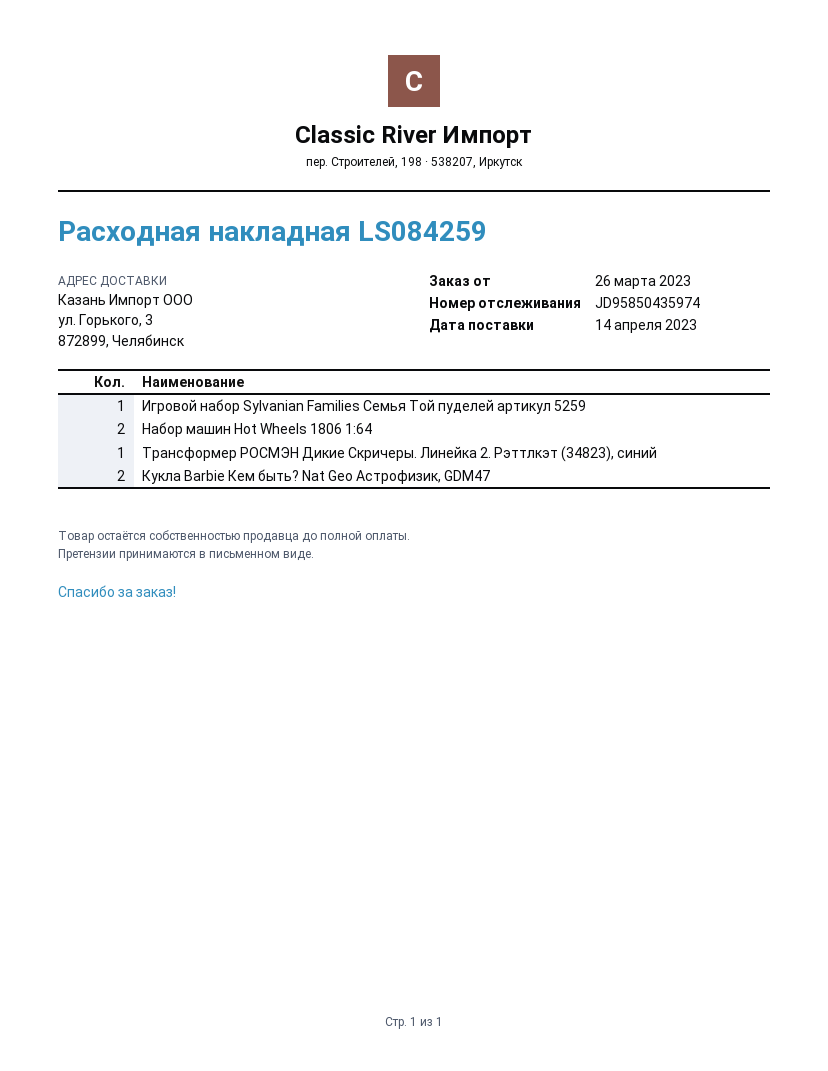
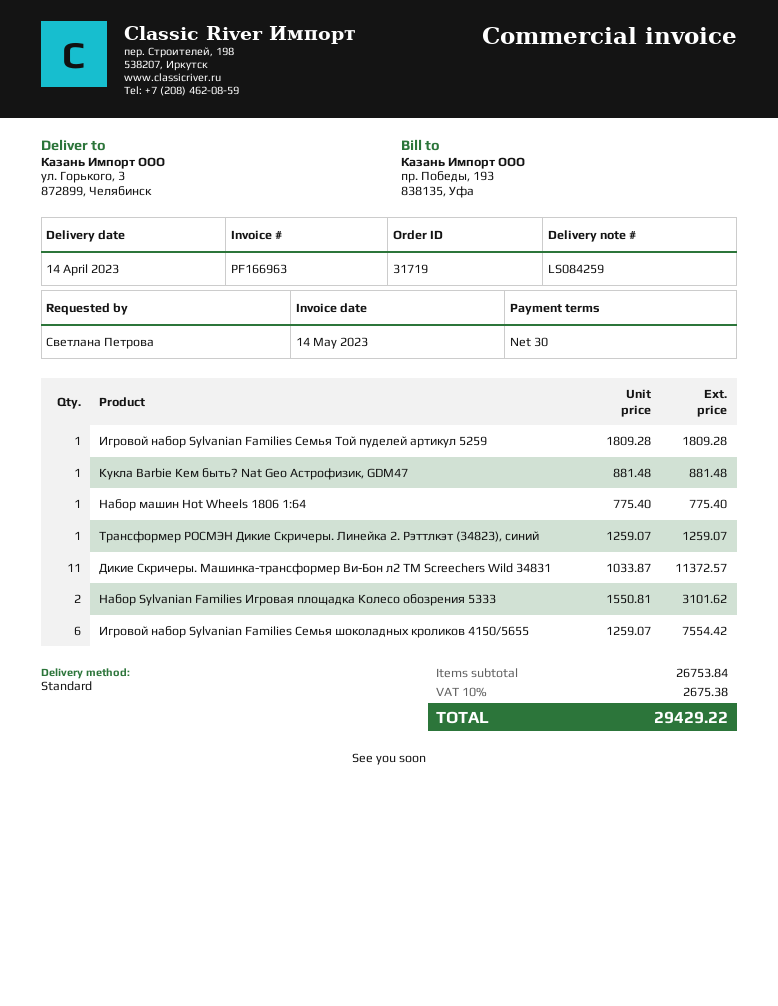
Набор машин Hot Wheels 1806 1:64: 2 -> 1
Кукла Barbie Кем быть? Nat Geo Астрофизик, GDM47: 2 -> 1
Дикие Скричеры. Машинка-трансформер Ви-Бон л2 ТМ Screechers Wild 34831: none -> 11
Набор Sylvanian Families Игровая площадка Колесо обозрения 5333: none -> 2
Игровой набор Sylvanian Families Семья шоколадных кроликов 4150/5655: none -> 6

